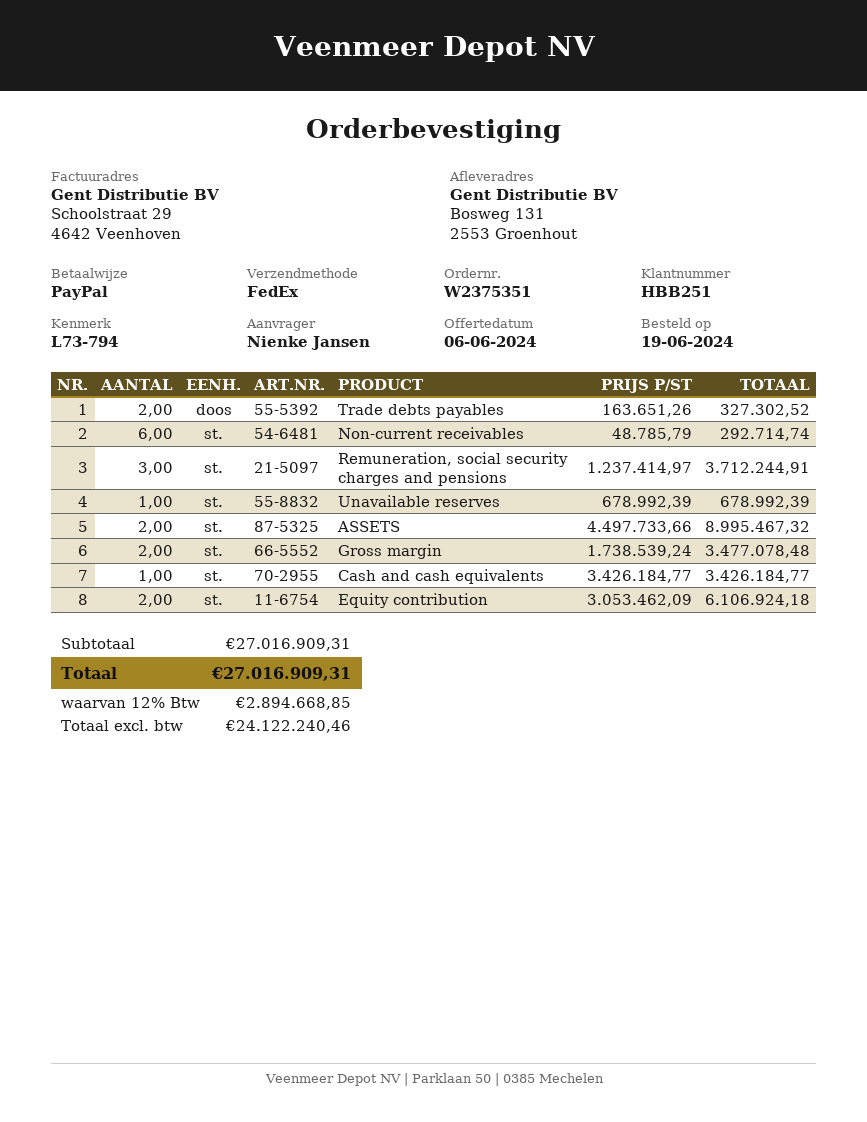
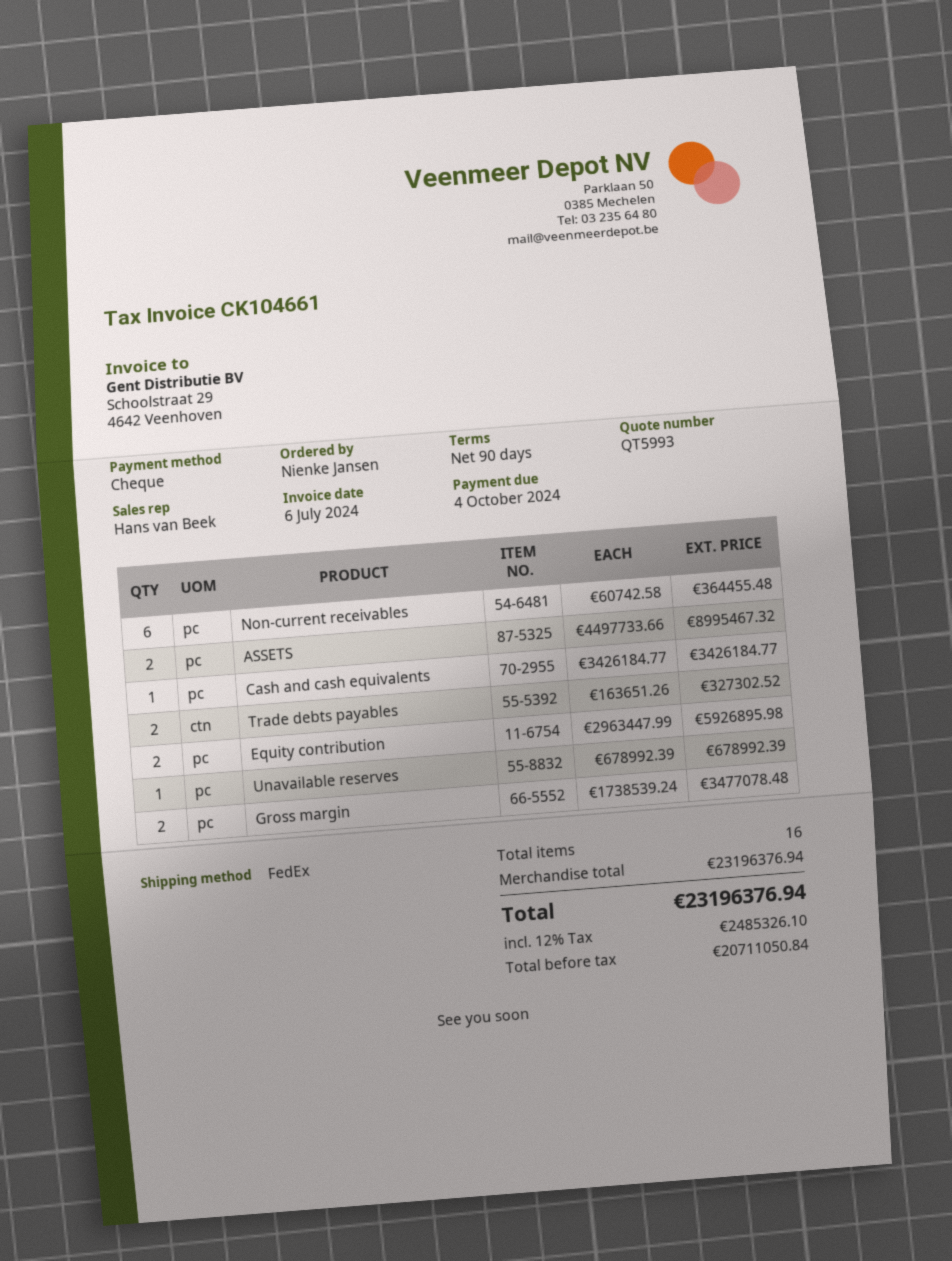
payment method: PayPal -> cheque
Non-current receivables: 6 x 48785.79 = 292714.74 -> 6 x 60742.58 = 364455.48
Remuneration, social security charges and pensions: 3 x 1237414.97 = 3712244.91 -> none
Equity contribution: 2 x 3053462.09 = 6106924.18 -> 2 x 2963447.99 = 5926895.98
subtotal: 27016909.31 -> 23196376.94
net: 24122240.46 -> 20711050.84
tax: 12% = 2894668.85 -> 12% = 2485326.10
total: 27016909.31 -> 23196376.94

